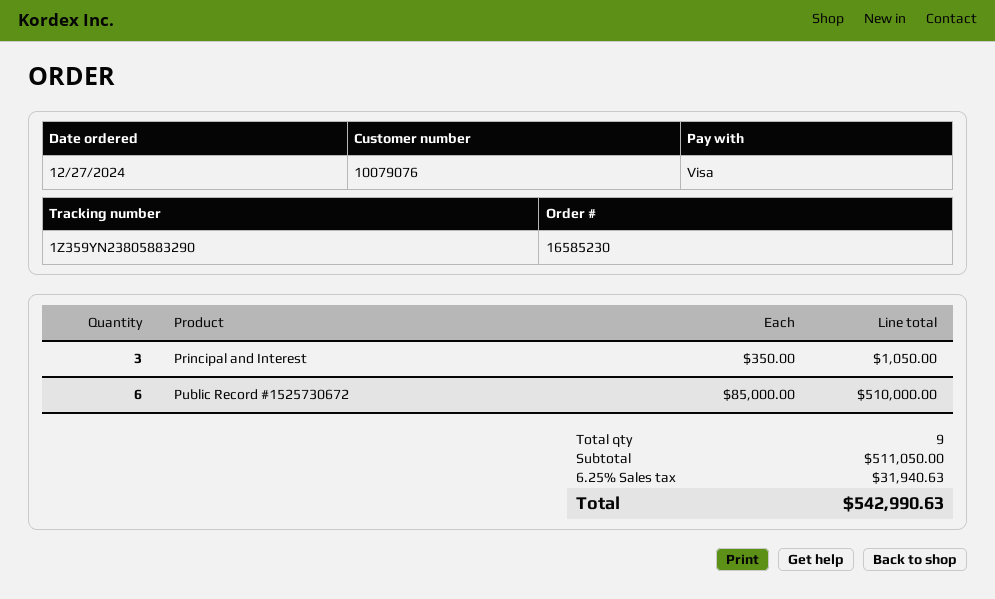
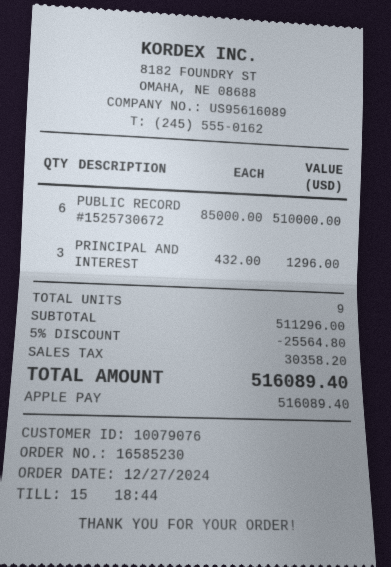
payment method: Visa -> Apple Pay
Principal and Interest: 3 x 350.00 = 1050.00 -> 3 x 432.00 = 1296.00
subtotal: 511050.00 -> 511296.00
discount: none -> 5% = 25564.80
tax: 31940.63 -> 30358.20
total: 542990.63 -> 516089.40

